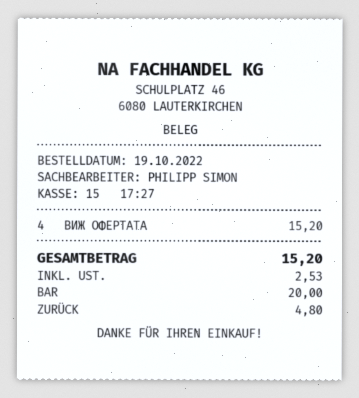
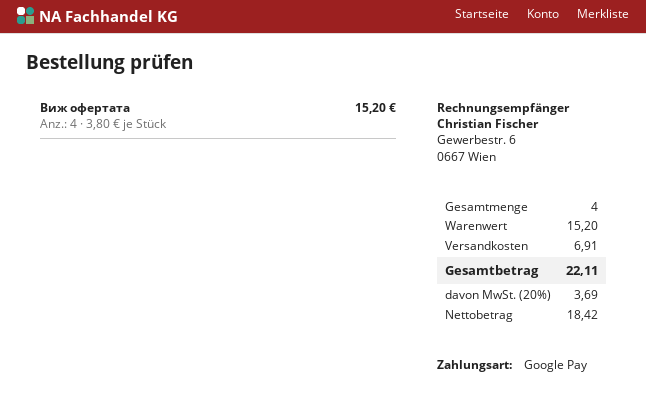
payment method: cash -> Google Pay
shipping: none -> 6.91
tax: 2.53 -> 3.69
total: 15.20 -> 22.11

